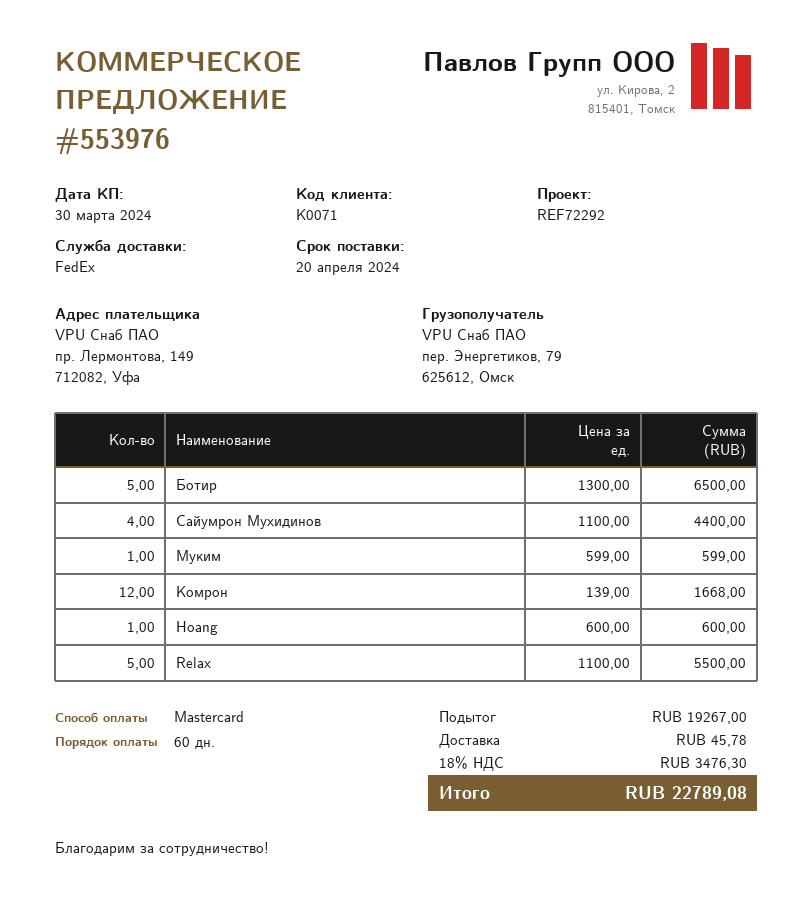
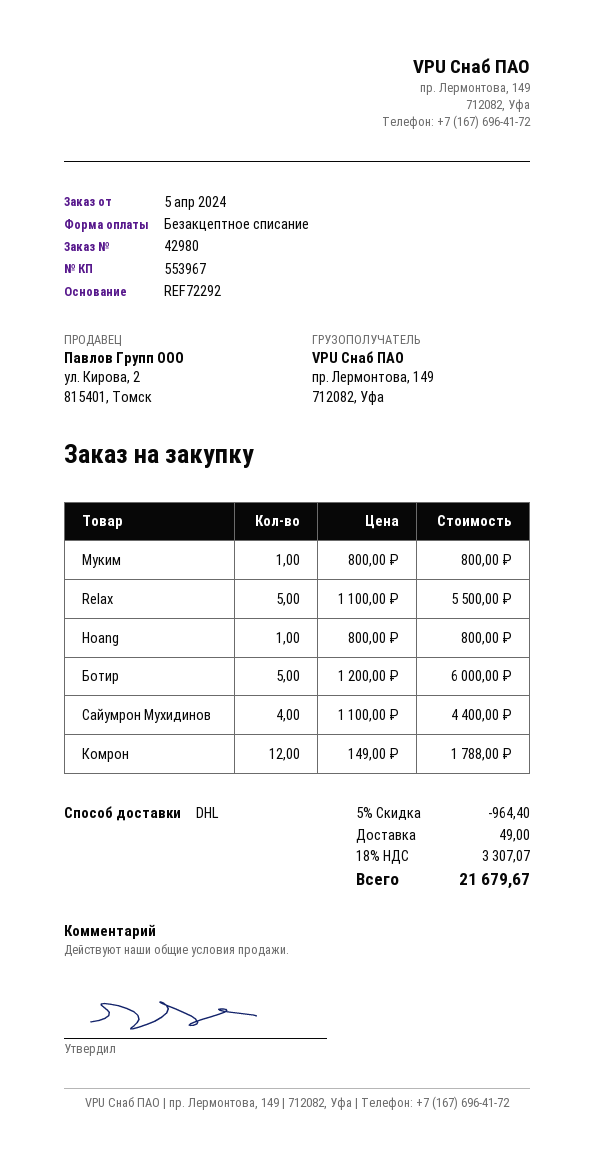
quote number: 553976 -> 553967
payment method: Mastercard -> direct debit
shipping method: FedEx -> DHL
ship to: пер. Энергетиков, 79, 625612, Омск -> пр. Лермонтова, 149, 712082, Уфа
Ботир: 5 x 1300.00 = 6500.00 -> 5 x 1200.00 = 6000.00
Муким: 1 x 599.00 = 599.00 -> 1 x 800.00 = 800.00
Комрон: 12 x 139.00 = 1668.00 -> 12 x 149.00 = 1788.00
Hoang: 1 x 600.00 = 600.00 -> 1 x 800.00 = 800.00
discount: none -> 5% = 964.40
shipping: 45.78 -> 49.00
tax: 18% = 3476.30 -> 18% = 3307.07
total: 22789.08 -> 21679.67

